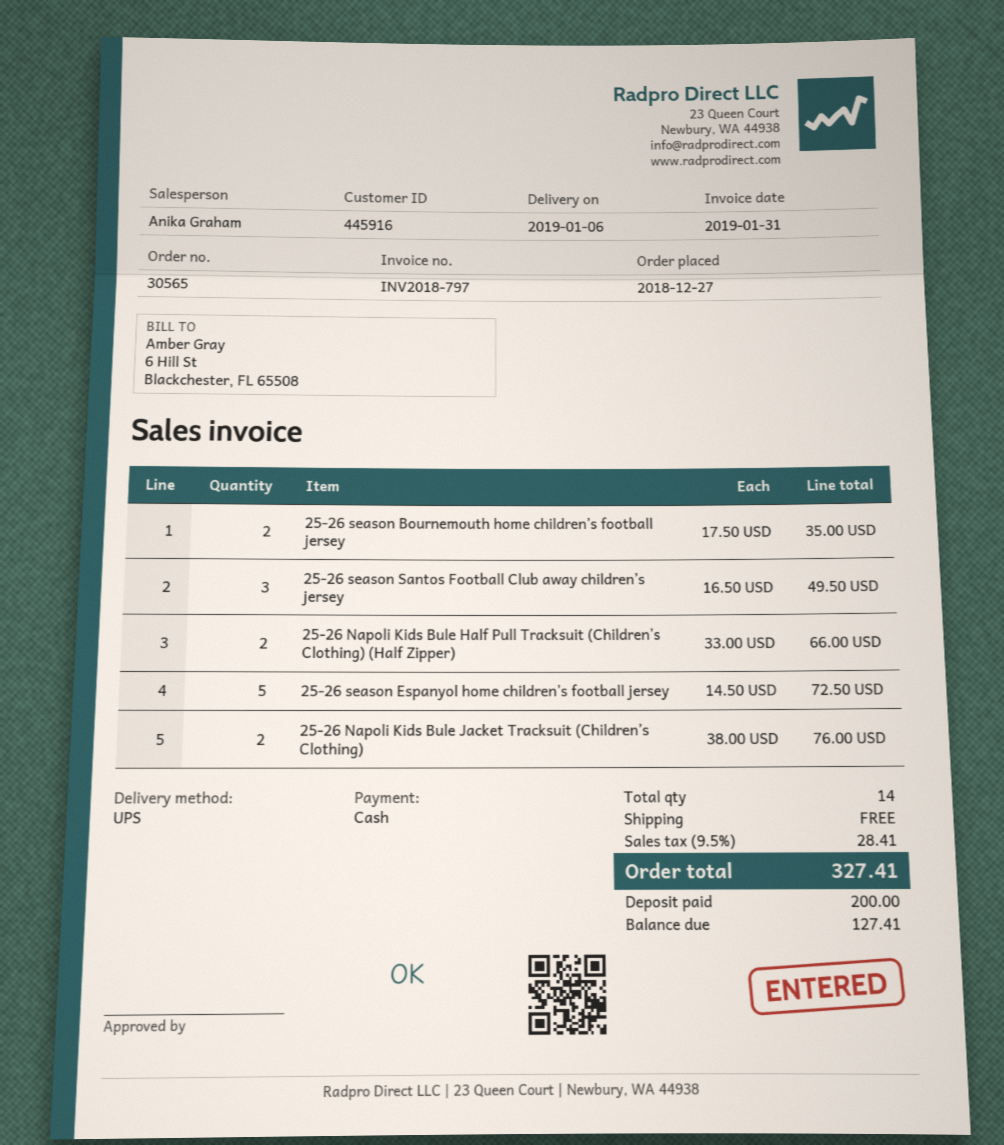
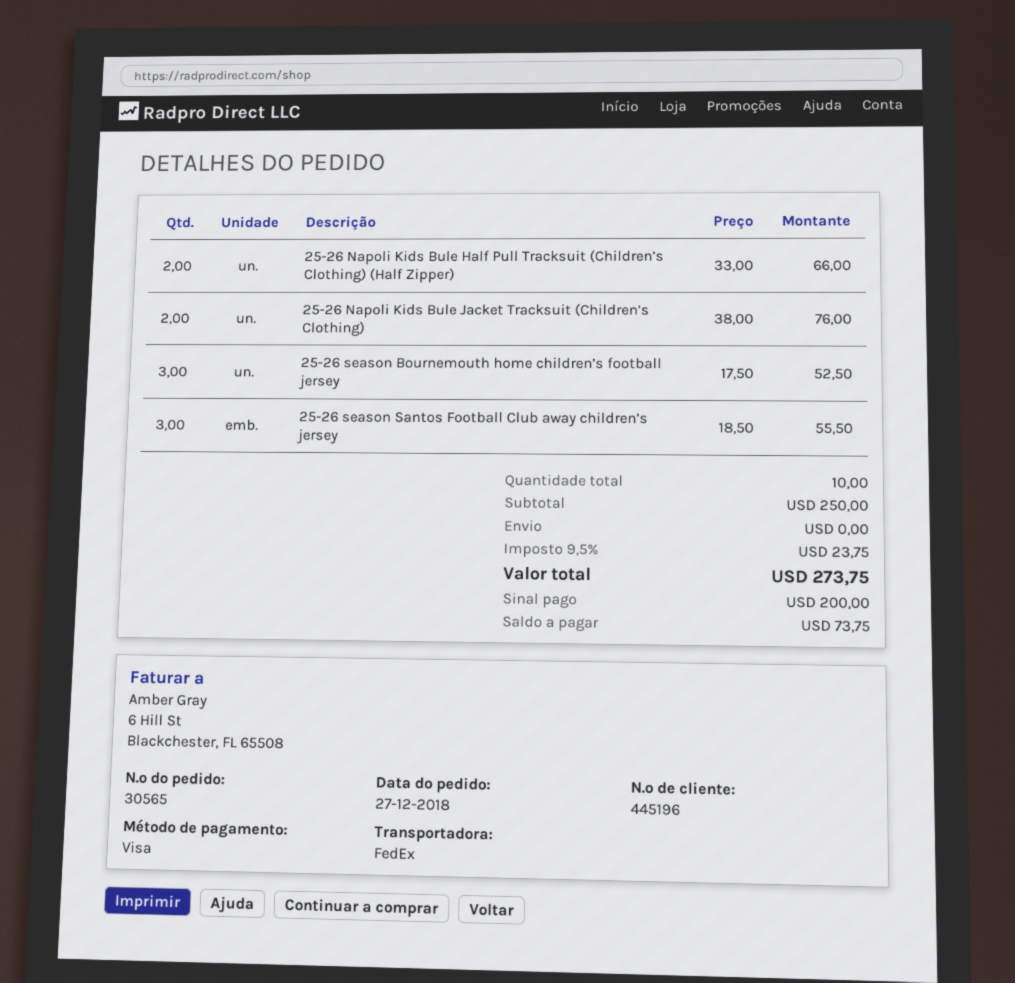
customer number: 445916 -> 445196
payment method: cash -> Visa
shipping method: UPS -> FedEx
25-26 season Bournemouth home children’s football jersey: 2 x 17.50 = 35.00 -> 3 x 17.50 = 52.50
25-26 season Santos Football Club away children’s jersey: 3 x 16.50 = 49.50 -> 3 x 18.50 = 55.50
25-26 season Espanyol home children’s football jersey: 5 x 14.50 = 72.50 -> none
total quantity: 14 -> 10
tax: 9.5% = 28.41 -> 9.5% = 23.75
total: 327.41 -> 273.75
balance: 127.41 -> 73.75

